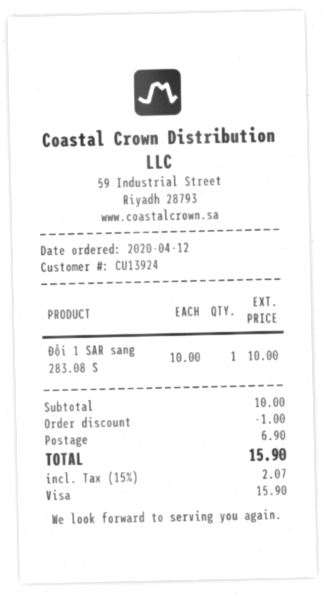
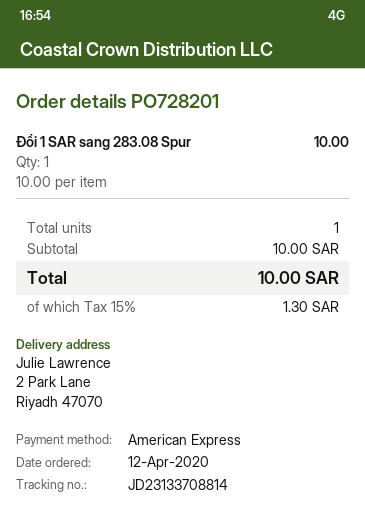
payment method: Visa -> American Express
discount: 1.00 -> none
shipping: 6.90 -> none
tax: 15% = 2.07 -> 15% = 1.30
total: 15.90 -> 10.00

